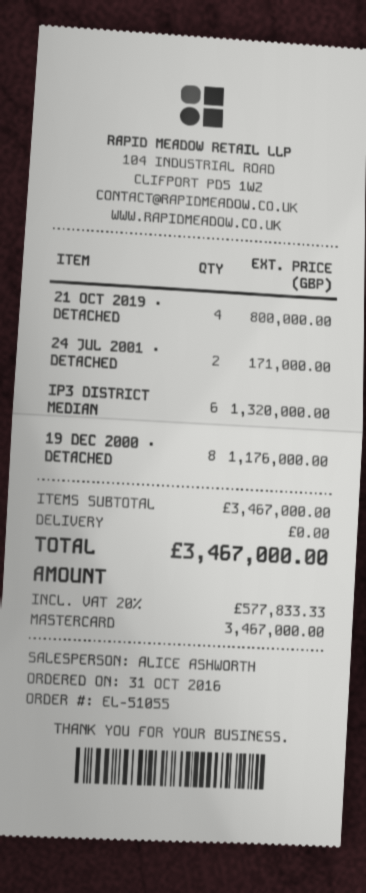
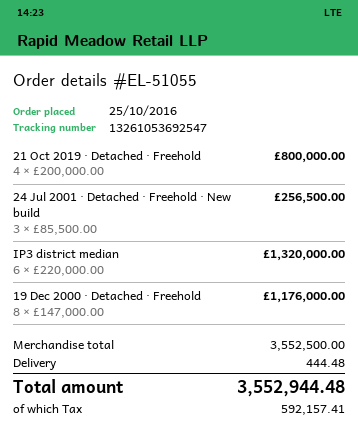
order date: 2016-10-31 -> 2016-10-25
24 JUL 2001 · DETACHED: 2 for 171000.00 -> 3 for 256500.00
subtotal: 3467000.00 -> 3552500.00
shipping: 0.00 -> 444.48
tax: 577833.33 -> 592157.41
total: 3467000.00 -> 3552944.48

